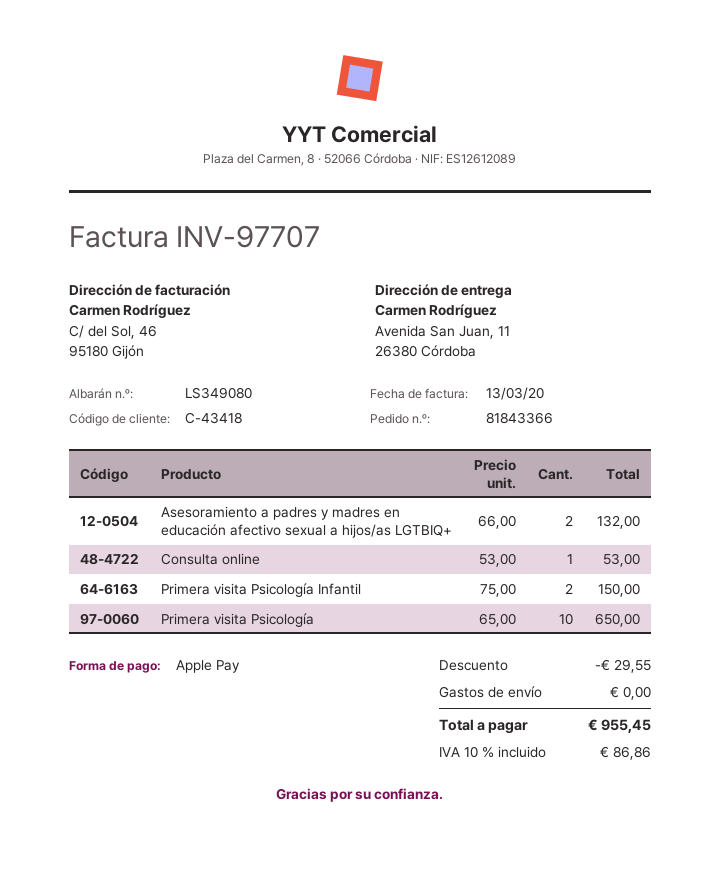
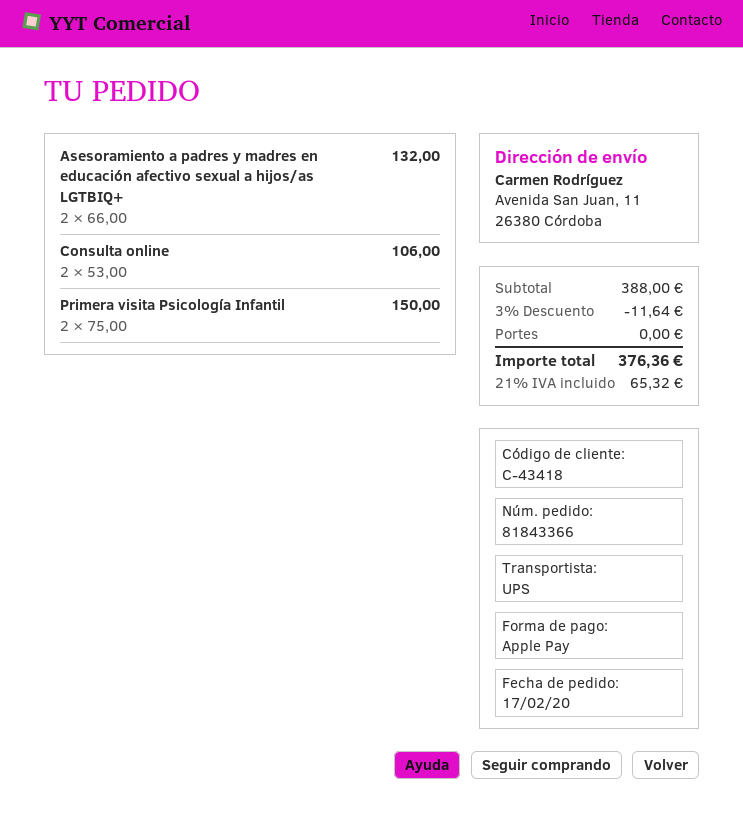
Consulta online: 1 x 53.00 = 53.00 -> 2 x 53.00 = 106.00
Primera visita Psicología: 10 x 65.00 = 650.00 -> none
discount: 29.55 -> 11.64
tax: 10% = 86.86 -> 21% = 65.32
total: 955.45 -> 376.36

